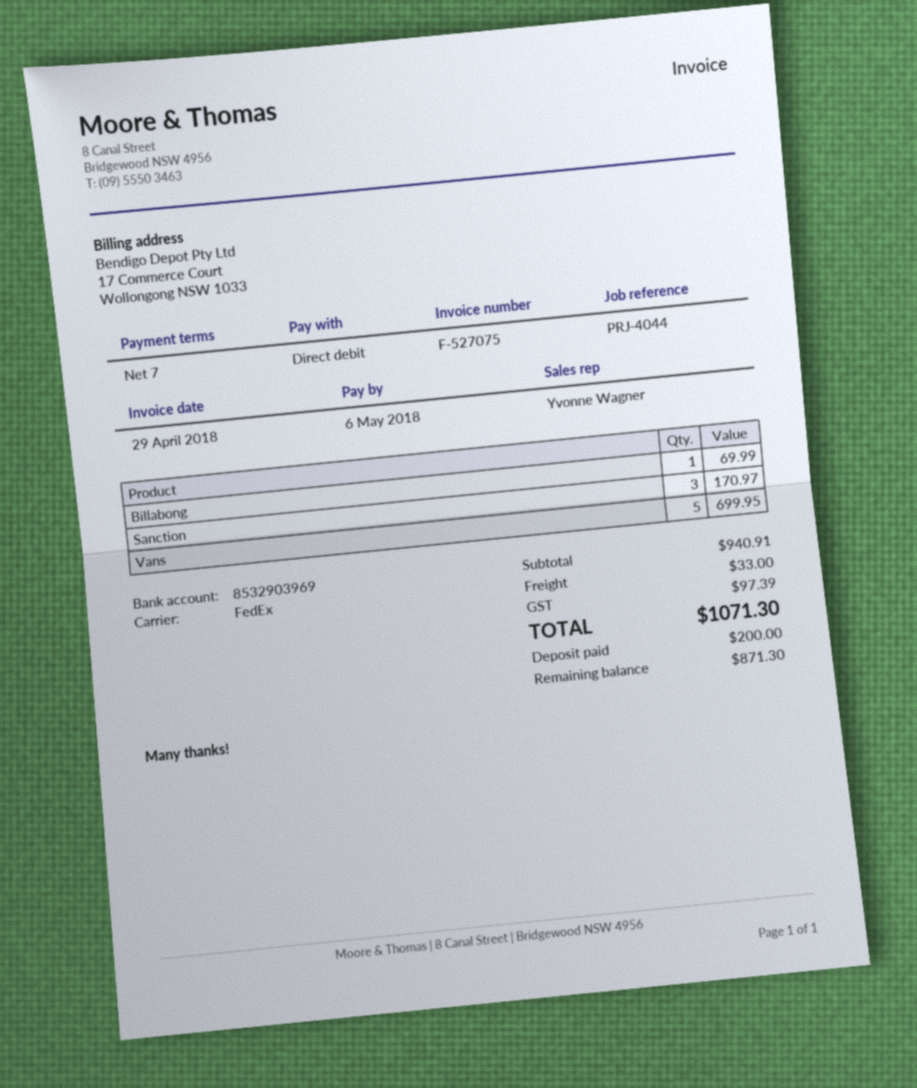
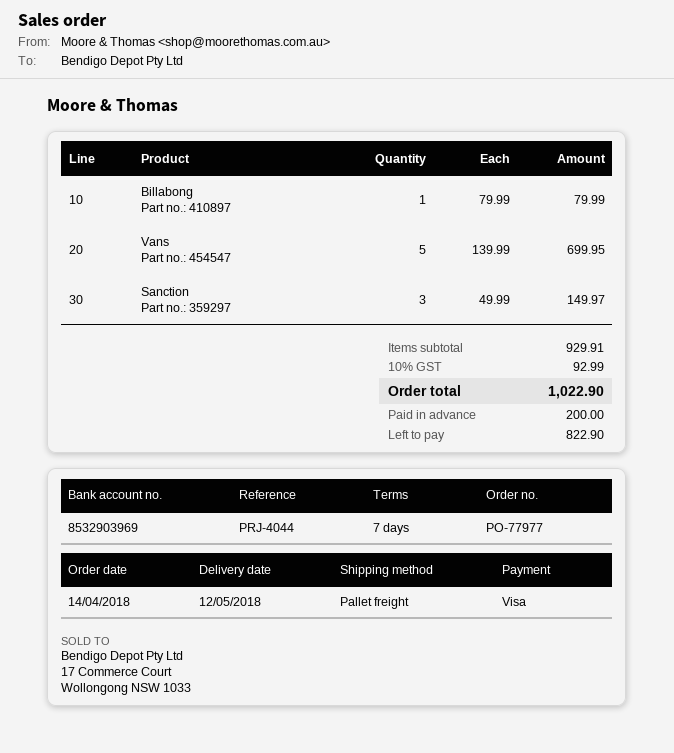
payment method: direct debit -> Visa
shipping method: FedEx -> pallet freight
Billabong: 1 for 69.99 -> 1 for 79.99
Sanction: 3 for 170.97 -> 3 for 149.97
subtotal: 940.91 -> 929.91
shipping: 33.00 -> none
tax: 97.39 -> 92.99
total: 1071.30 -> 1022.90
balance: 871.30 -> 822.90

